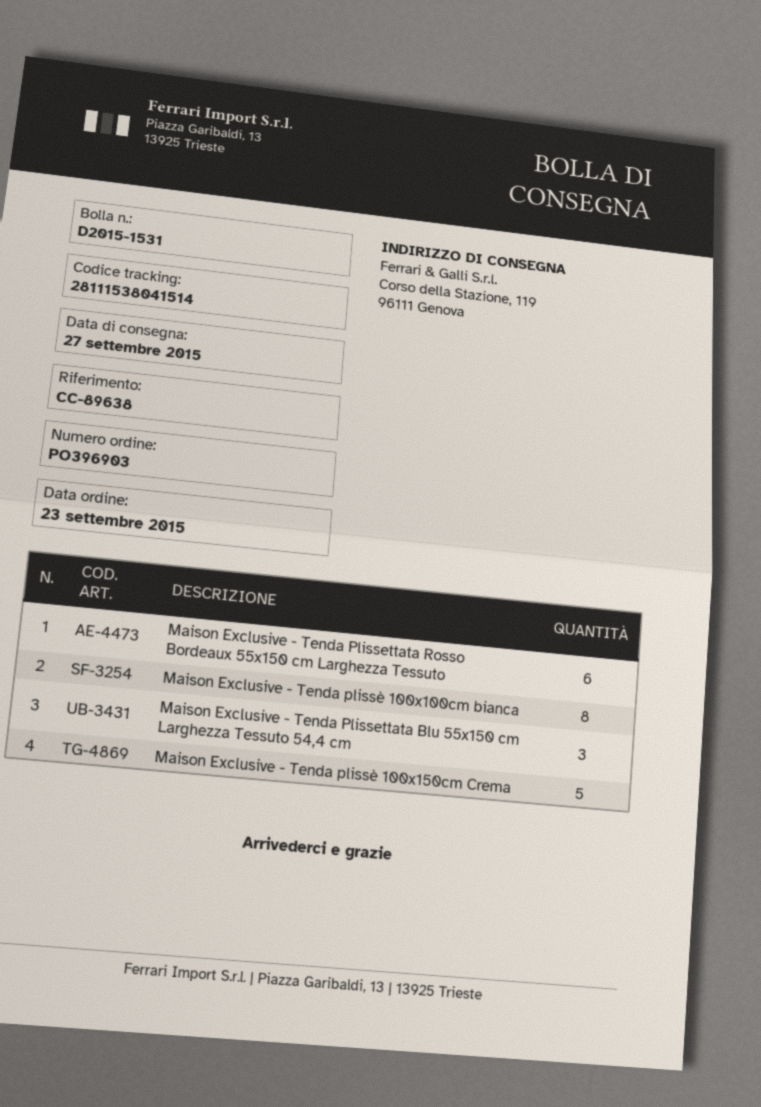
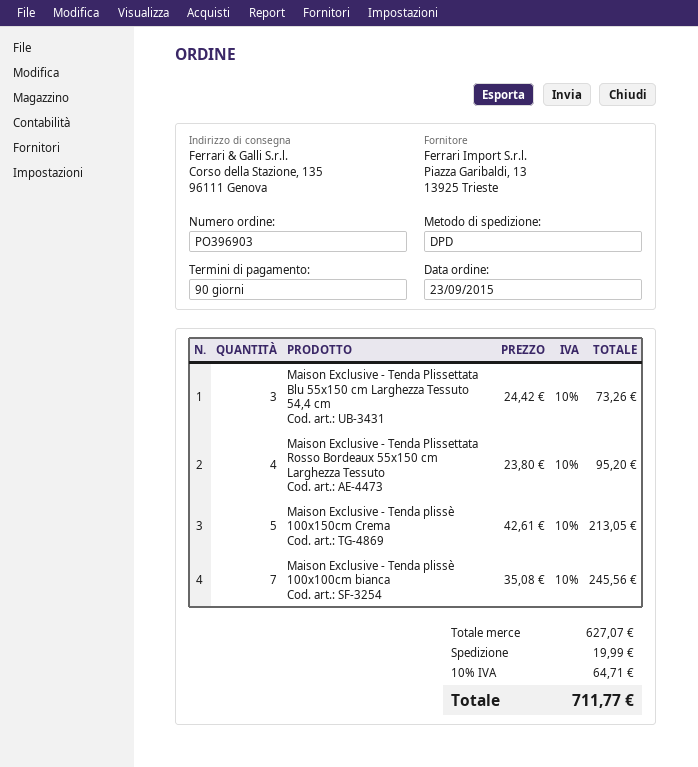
ship to: Corso della Stazione, 119, 96111 Genova -> Corso della Stazione, 135, 96111 Genova
Maison Exclusive - Tenda Plissettata Rosso Bordeaux 55x150 cm Larghezza Tessuto: 6 -> 4
Maison Exclusive - Tenda plissè 100x100cm bianca: 8 -> 7

